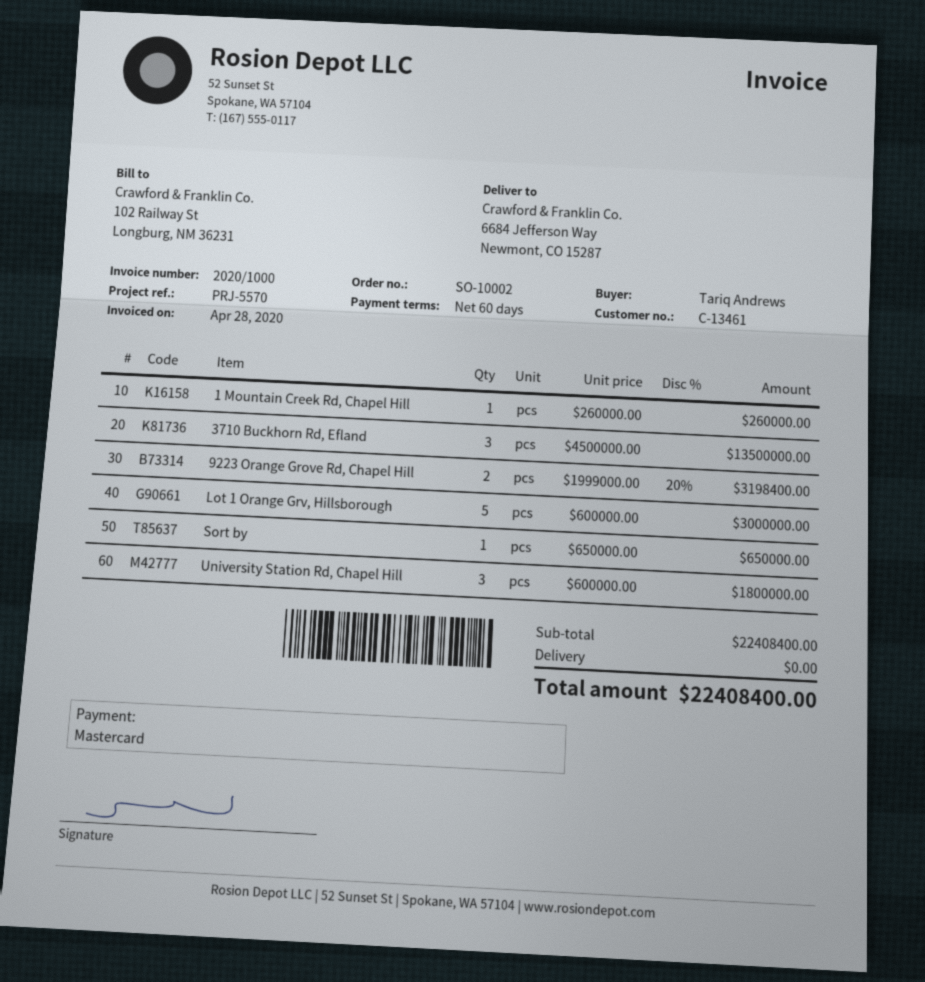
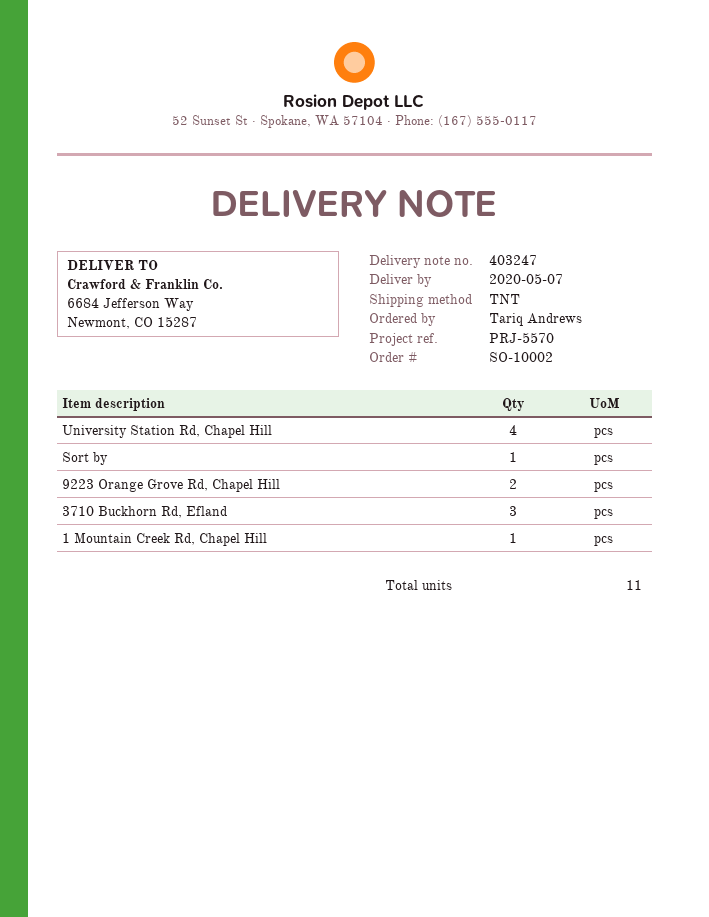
Lot 1 Orange Grv, Hillsborough: 5 -> none
University Station Rd, Chapel Hill: 3 -> 4

